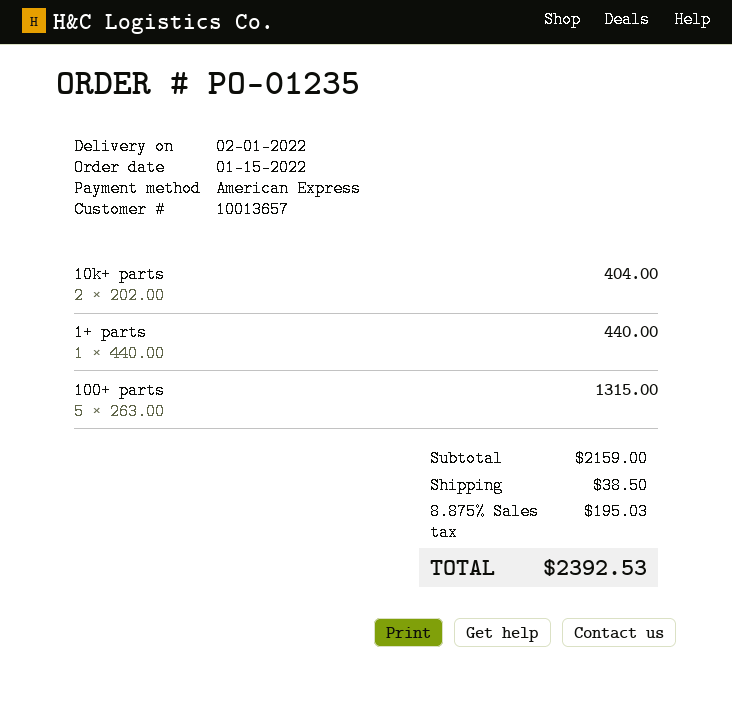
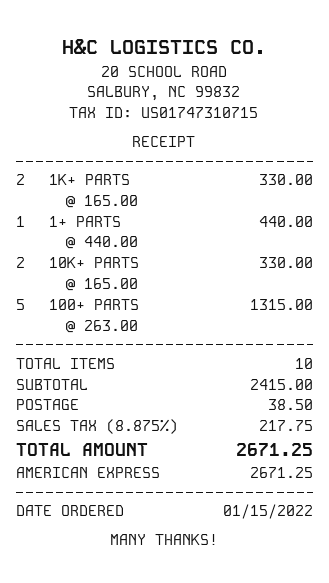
10k+ parts: 2 x 202.00 = 404.00 -> 2 x 165.00 = 330.00
1K+ PARTS: none -> 2 x 165.00 = 330.00
subtotal: 2159.00 -> 2415.00
tax: 8.875% = 195.03 -> 8.875% = 217.75
total: 2392.53 -> 2671.25

